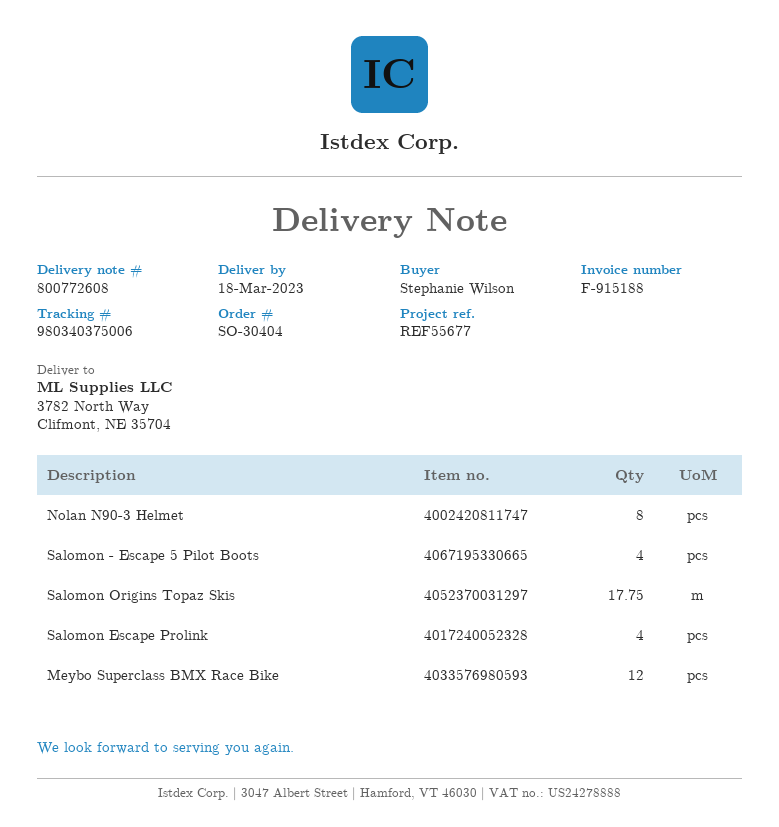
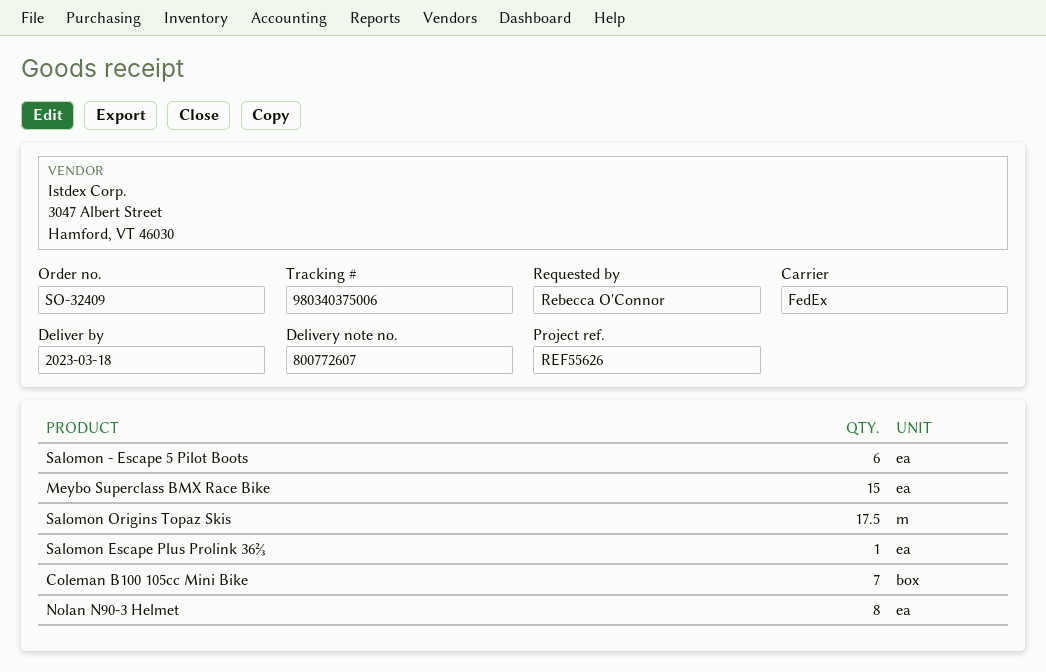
order number: SO-30404 -> SO-32409
delivery note number: 800772608 -> 800772607
reference: REF55677 -> REF55626
ordered by: Stephanie Wilson -> Rebecca O'Connor
Salomon - Escape 5 Pilot Boots: 4 -> 6
Salomon Origins Topaz Skis: 17.75 -> 17.5
Salomon Escape Prolink: 4 -> none
Meybo Superclass BMX Race Bike: 12 -> 15
Salomon Escape Plus Prolink 36⅔: none -> 1
Coleman B100 105cc Mini Bike: none -> 7

